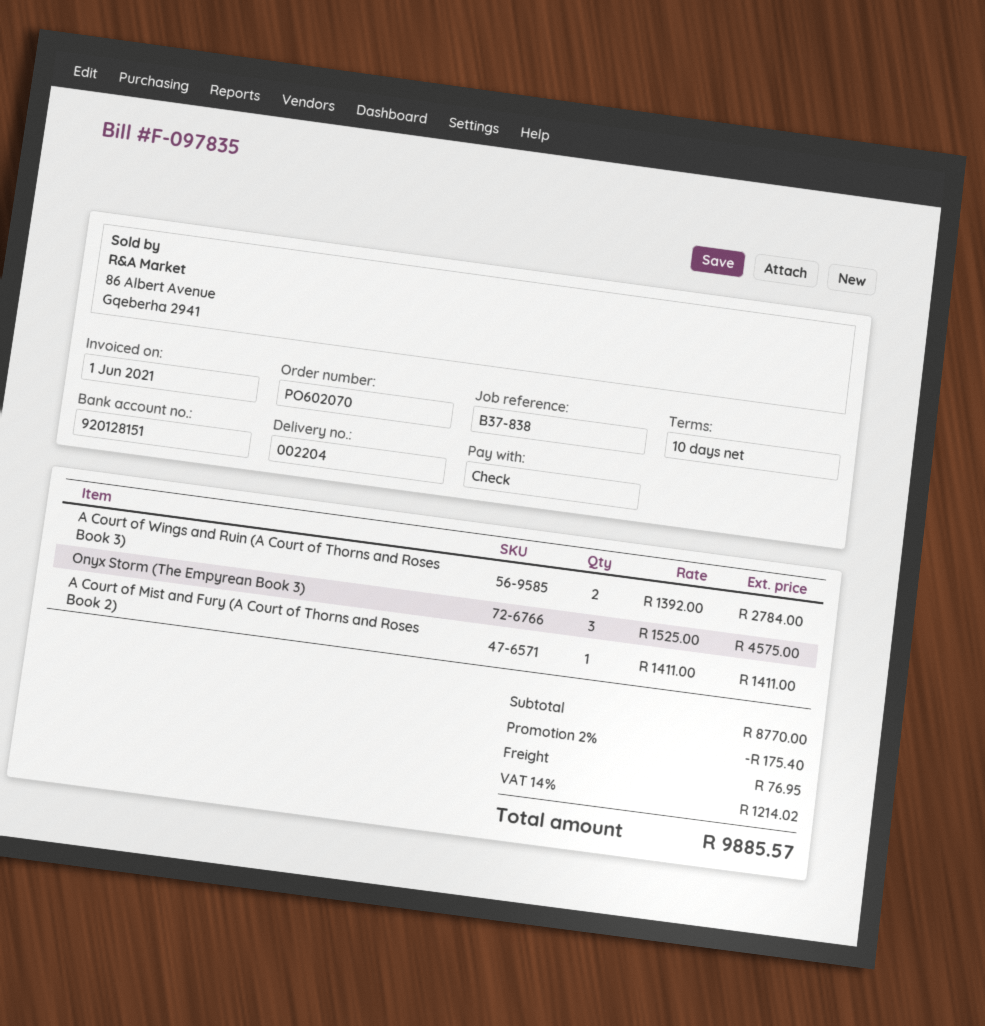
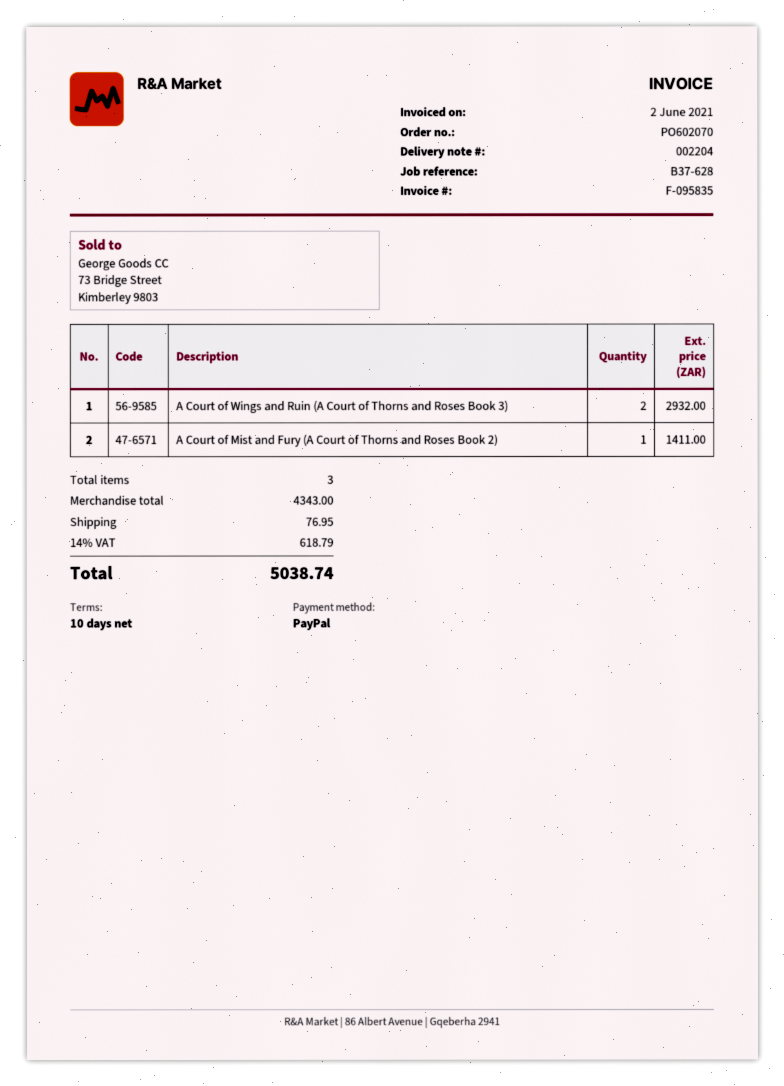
invoice number: F-097835 -> F-095835
invoice date: 2021-06-01 -> 2021-06-02
reference: B37-838 -> B37-628
payment method: cheque -> PayPal
A Court of Wings and Ruin (A Court of Thorns and Roses Book 3): 2 for 2784.00 -> 2 for 2932.00
Onyx Storm (The Empyrean Book 3): 3 for 4575.00 -> none
subtotal: 8770.00 -> 4343.00
discount: 2% = 175.40 -> none
tax: 14% = 1214.02 -> 14% = 618.79
total: 9885.57 -> 5038.74

